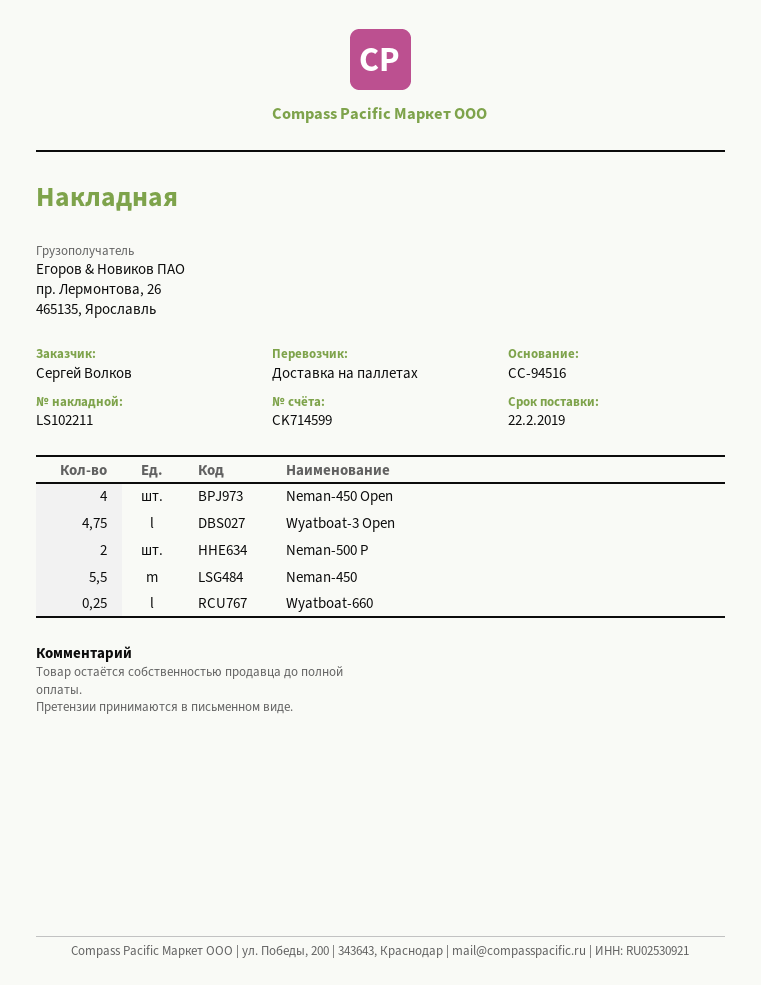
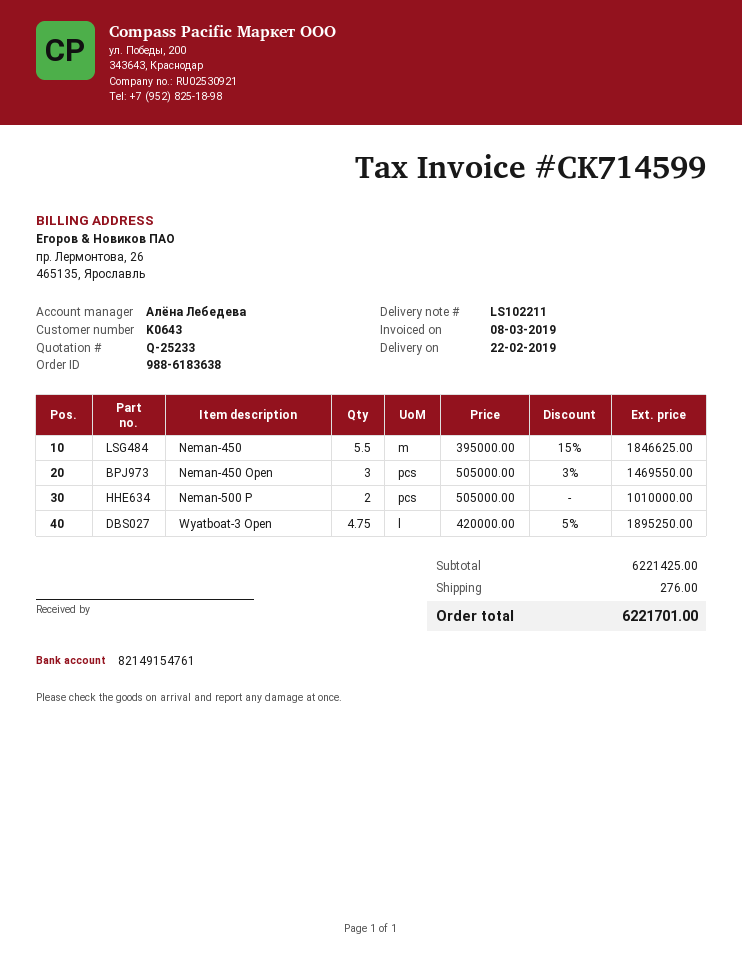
Neman-450 Open: 4 -> 3
Wyatboat-660: 0.25 -> none

